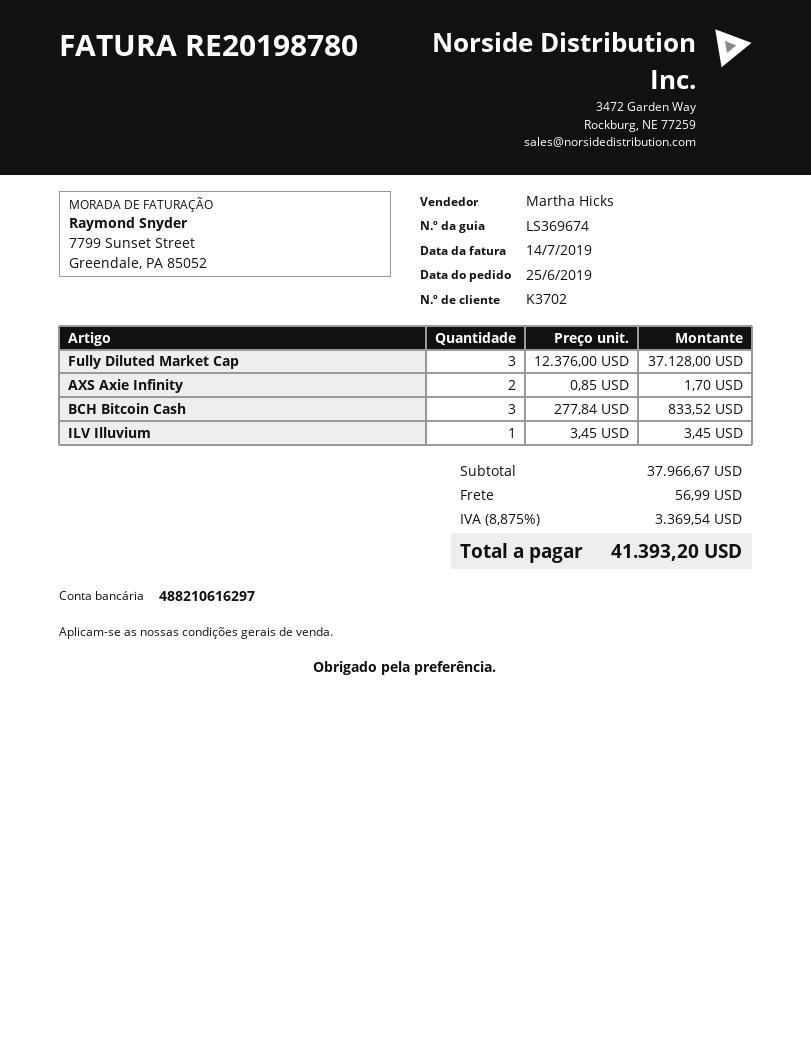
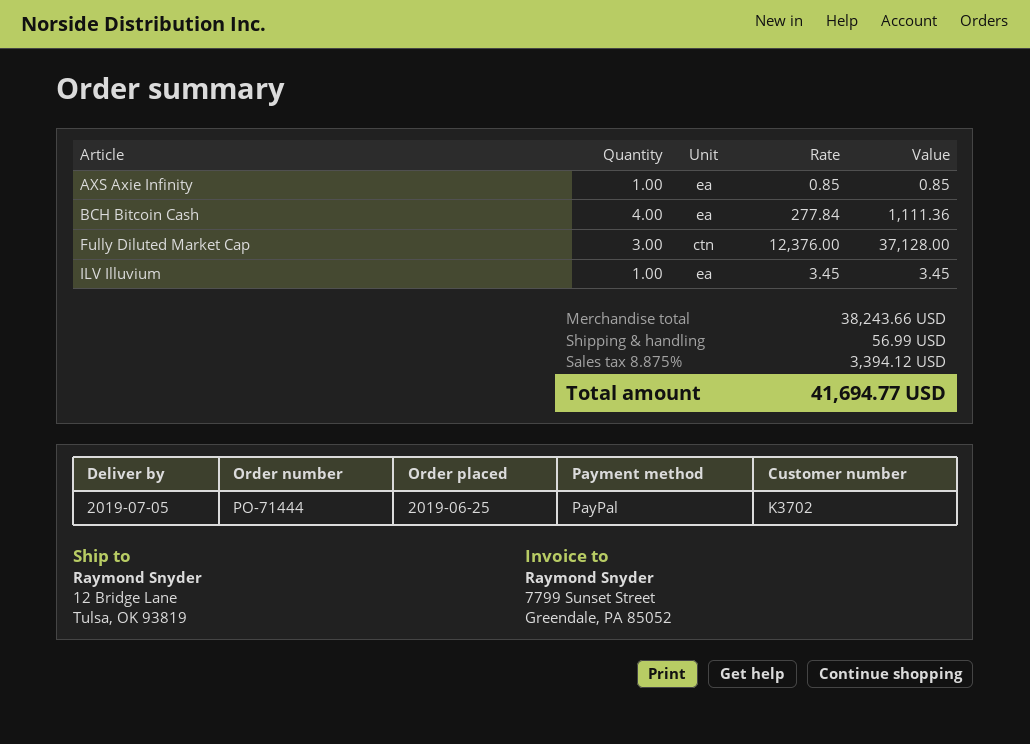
AXS Axie Infinity: 2 x 0.85 = 1.70 -> 1 x 0.85 = 0.85
BCH Bitcoin Cash: 3 x 277.84 = 833.52 -> 4 x 277.84 = 1111.36
subtotal: 37966.67 -> 38243.66
tax: 8.875% = 3369.54 -> 8.875% = 3394.12
total: 41393.20 -> 41694.77

